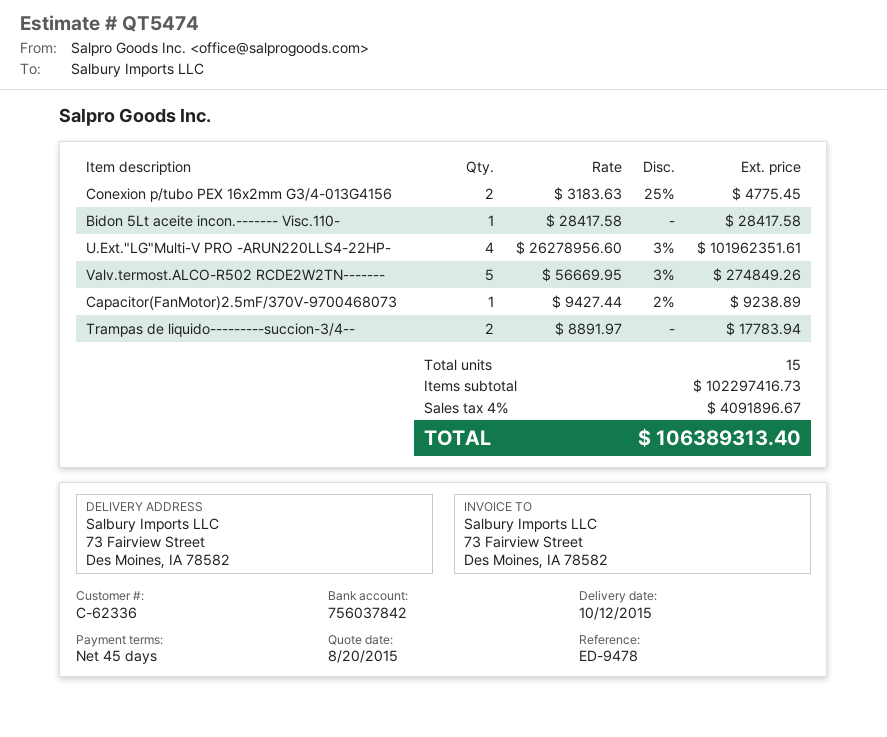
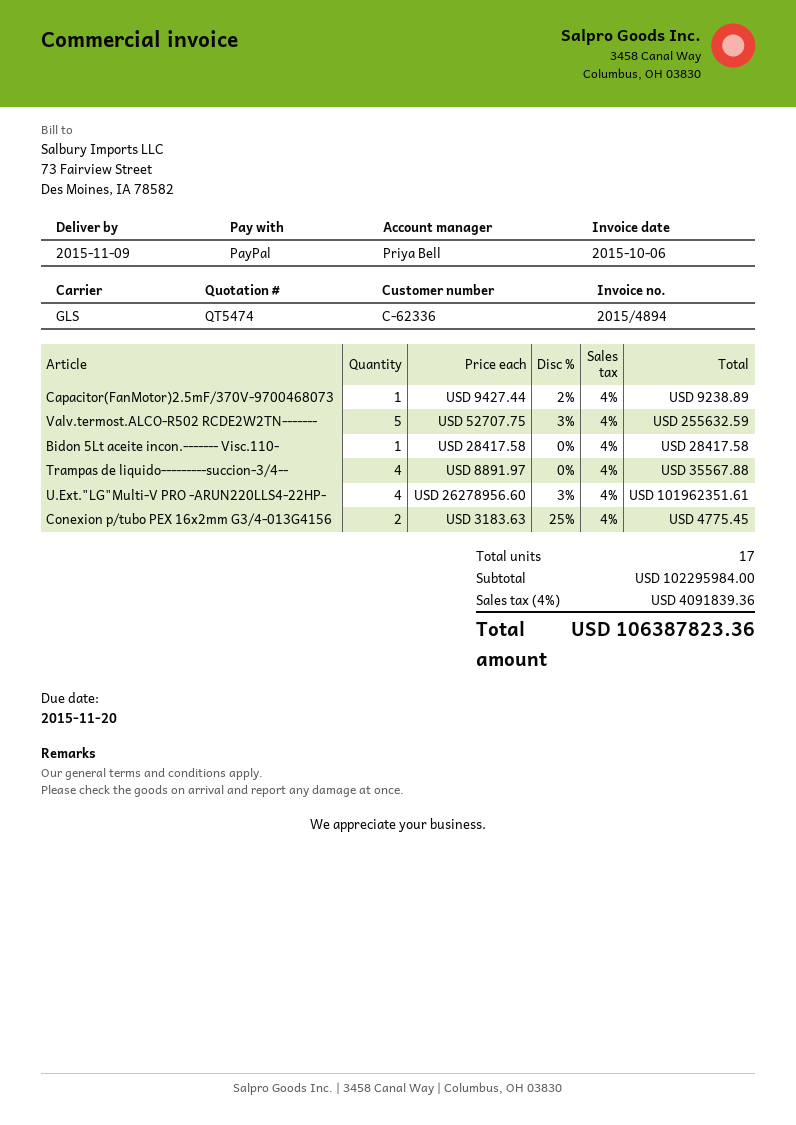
delivery date: 2015-10-12 -> 2015-11-09
Valv.termost.ALCO-R502 RCDE2W2TN-------: 5 x 56669.95 - 3% = 274849.26 -> 5 x 52707.75 - 3% = 255632.59
Trampas de liquido---------succion-3/4--: 2 x 8891.97 = 17783.94 -> 4 x 8891.97 = 35567.88
total quantity: 15 -> 17
subtotal: 102297416.73 -> 102295984.00
tax: 4% = 4091896.67 -> 4% = 4091839.36
total: 106389313.40 -> 106387823.36

